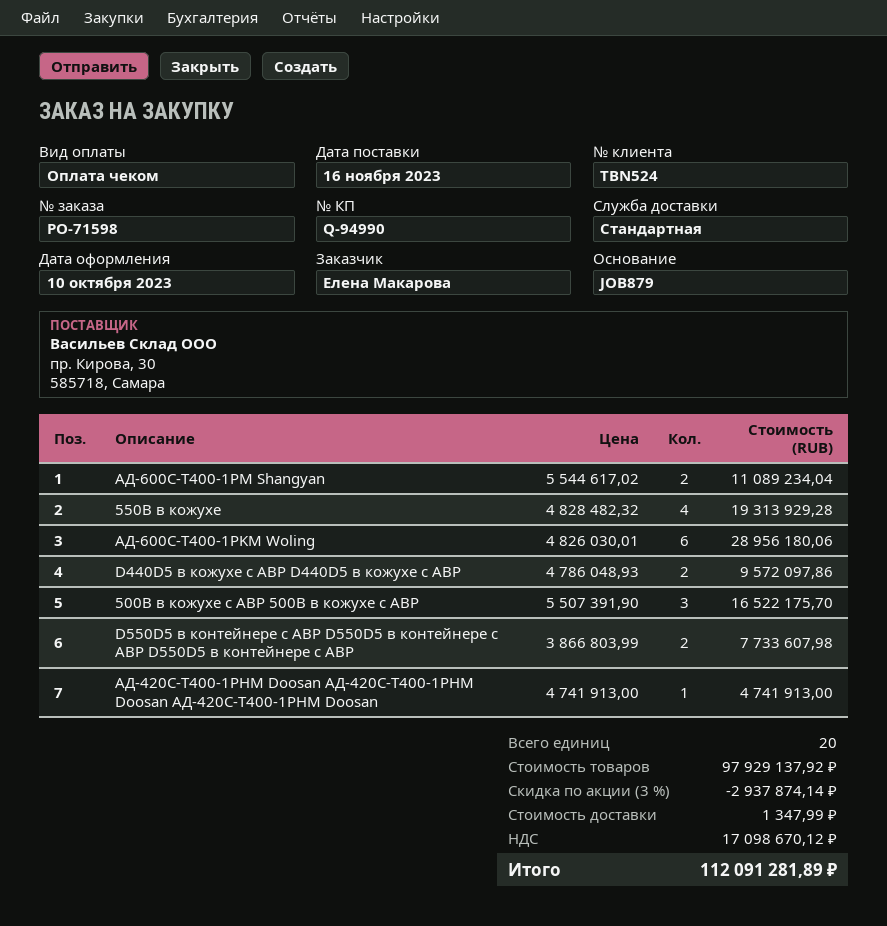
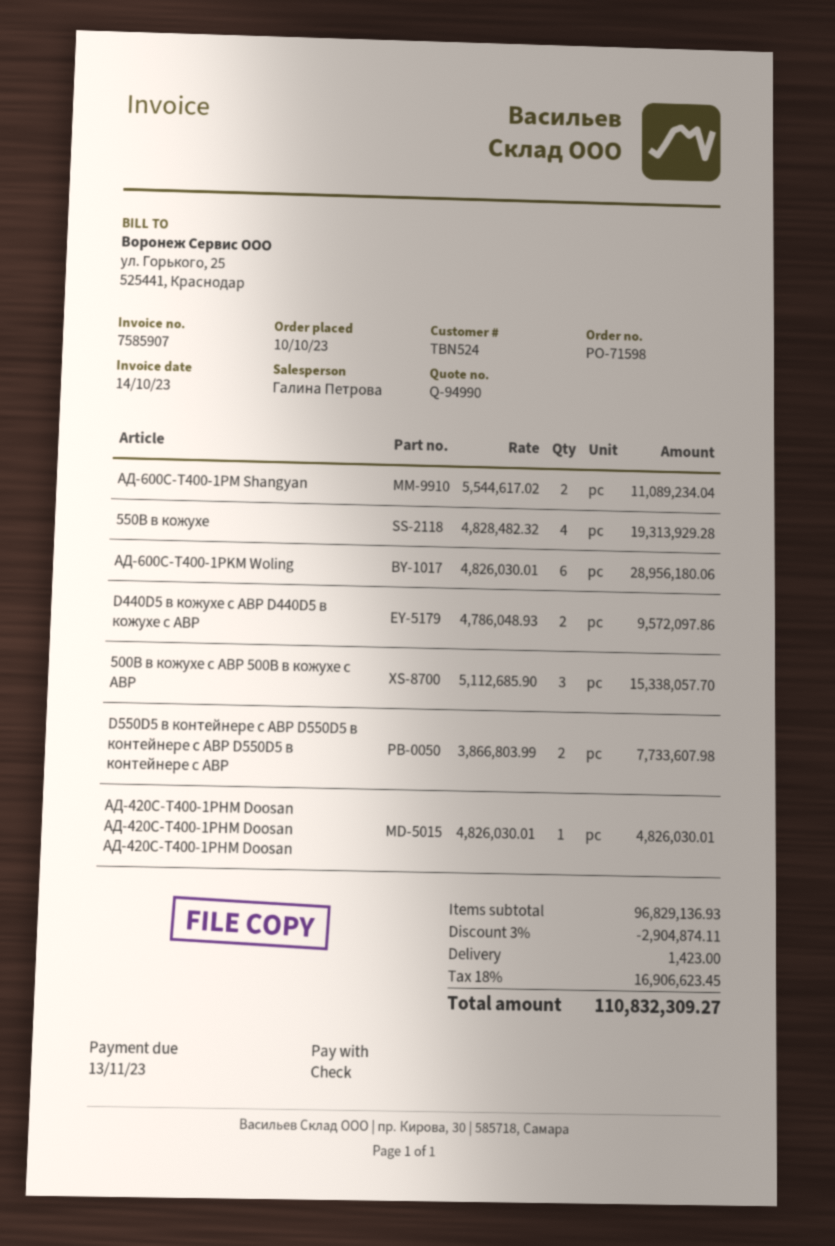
500B в кожухе с АВР 500B в кожухе с АВР: 3 x 5507391.90 = 16522175.70 -> 3 x 5112685.90 = 15338057.70
АД-420С-Т400-1РHМ Doosan АД-420С-Т400-1РHМ Doosan АД-420С-Т400-1РHМ Doosan: 1 x 4741913.00 = 4741913.00 -> 1 x 4826030.01 = 4826030.01
subtotal: 97929137.92 -> 96829136.93
discount: 3% = 2937874.14 -> 3% = 2904874.11
shipping: 1347.99 -> 1423.00
tax: 17098670.12 -> 16906623.45
total: 112091281.89 -> 110832309.27

